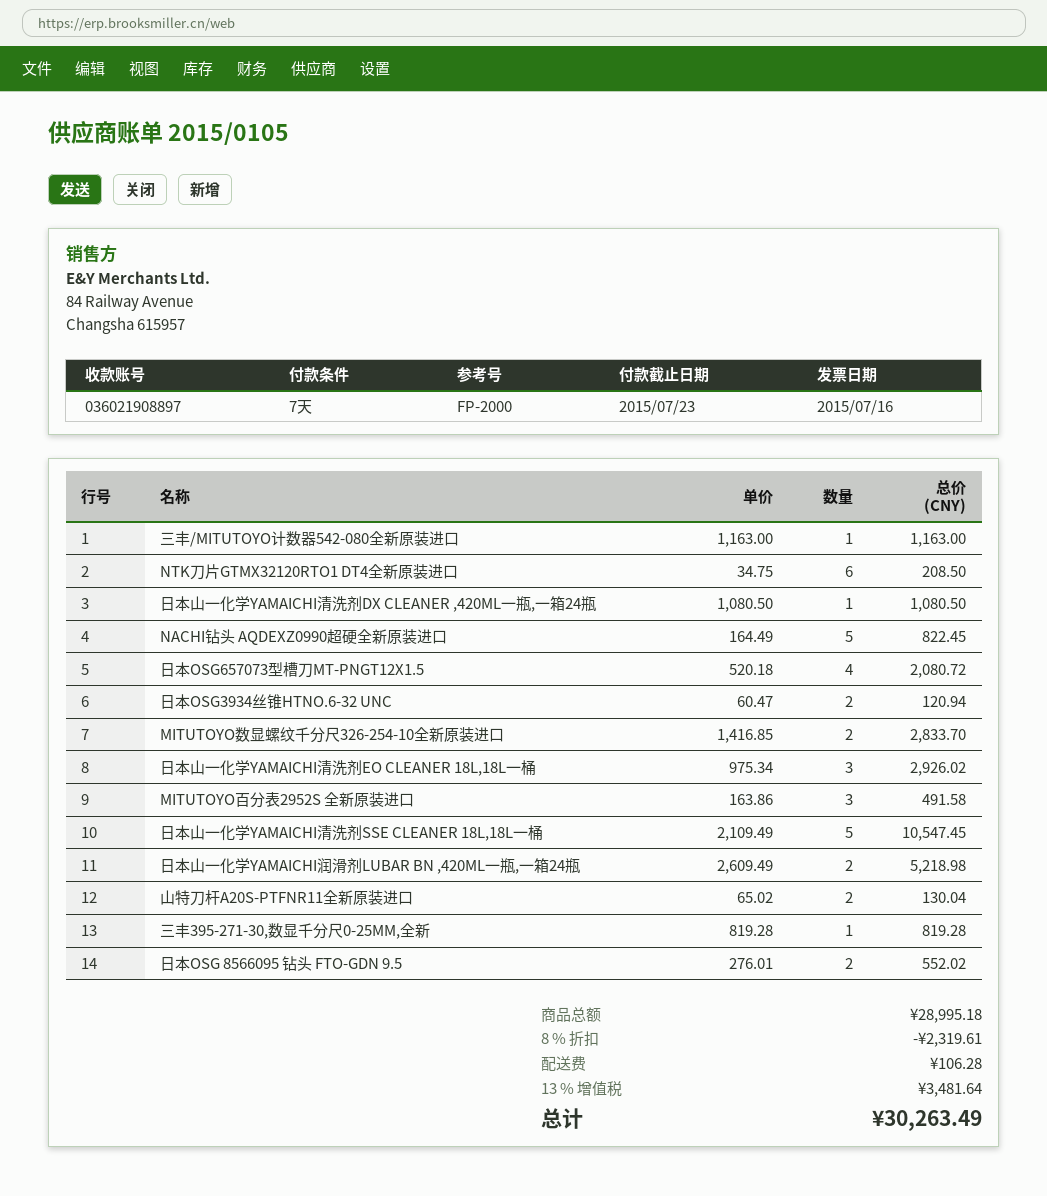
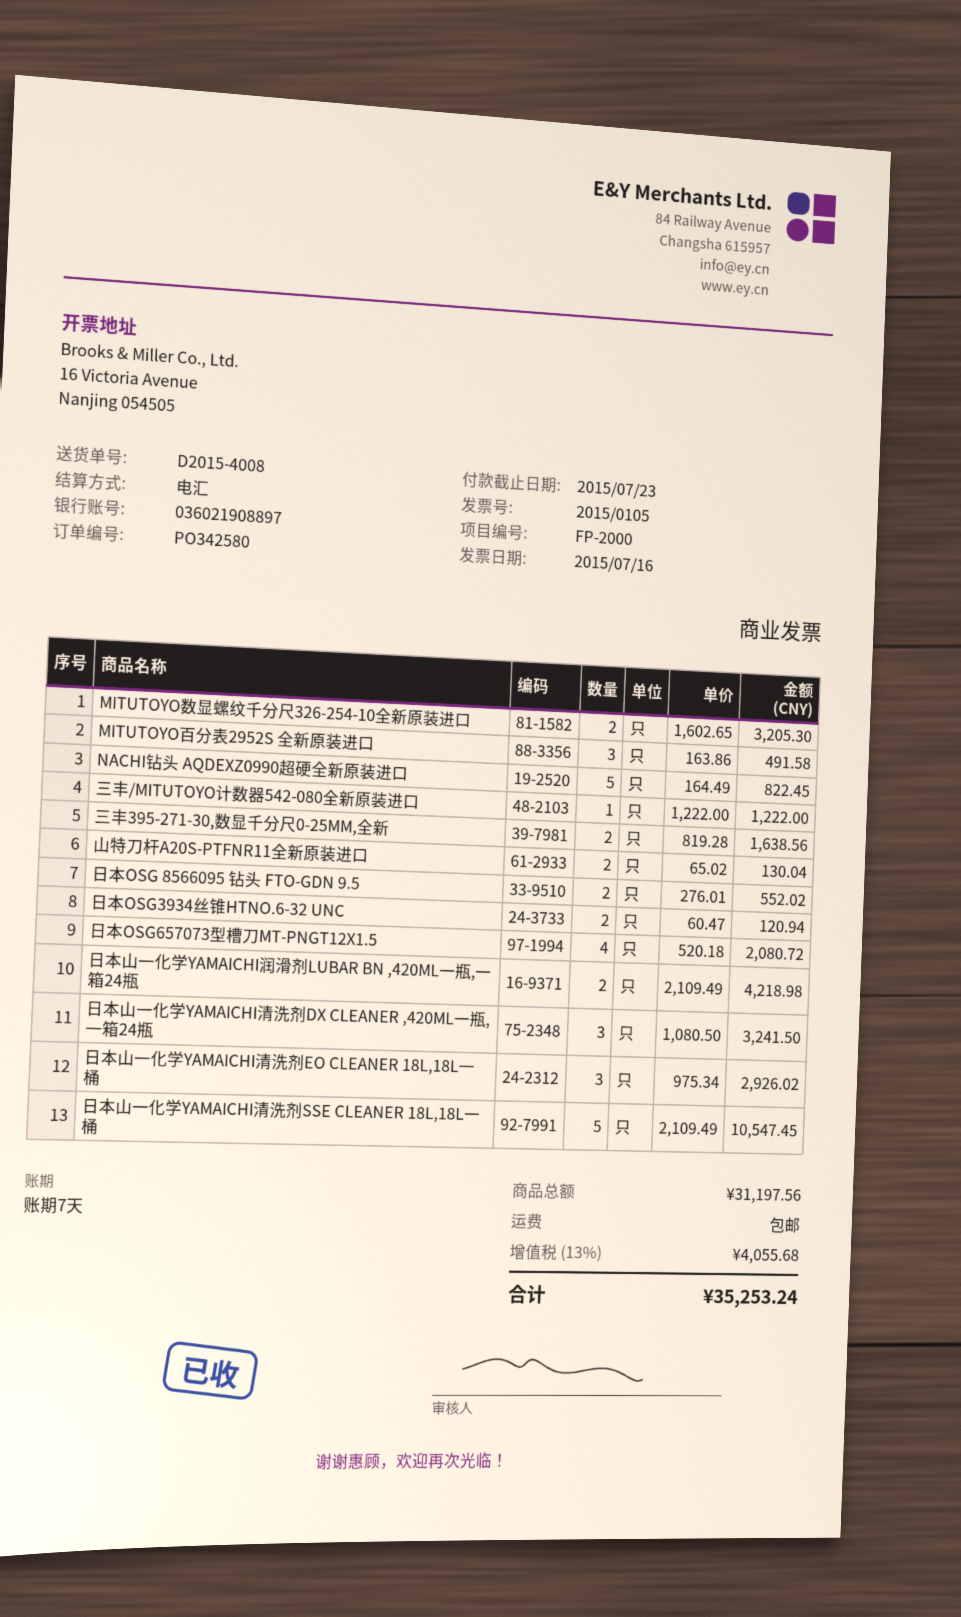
三丰/MITUTOYO计数器542-080全新原装进口: 1 x 1163.00 = 1163.00 -> 1 x 1222.00 = 1222.00
NTK刀片GTMX32120RTO1 DT4全新原装进口: 6 x 34.75 = 208.50 -> none
日本山一化学YAMAICHI清洗剂DX CLEANER ,420ML一瓶,一箱24瓶: 1 x 1080.50 = 1080.50 -> 3 x 1080.50 = 3241.50
MITUTOYO数显螺纹千分尺326-254-10全新原装进口: 2 x 1416.85 = 2833.70 -> 2 x 1602.65 = 3205.30
日本山一化学YAMAICHI润滑剂LUBAR BN ,420ML一瓶,一箱24瓶: 2 x 2609.49 = 5218.98 -> 2 x 2109.49 = 4218.98
三丰395-271-30,数显千分尺0-25MM,全新: 1 x 819.28 = 819.28 -> 2 x 819.28 = 1638.56
subtotal: 28995.18 -> 31197.56
discount: 8% = 2319.61 -> none
shipping: 106.28 -> 0.00
tax: 13% = 3481.64 -> 13% = 4055.68
total: 30263.49 -> 35253.24

